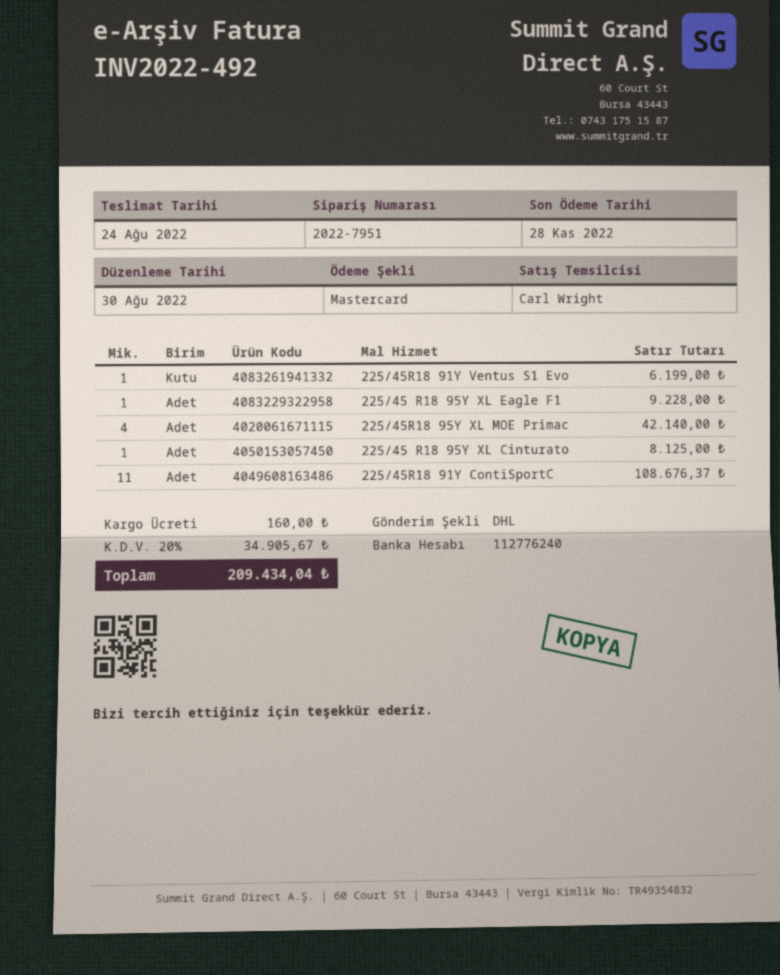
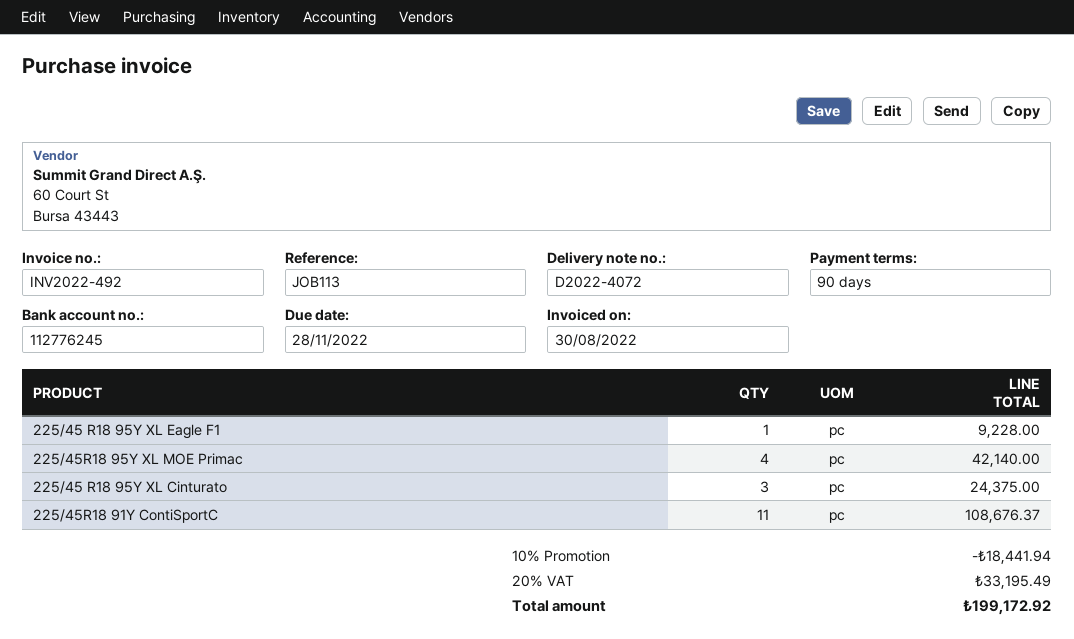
bank account: 112776240 -> 112776245
225/45R18 91Y Ventus S1 Evo: 1 for 6199.00 -> none
225/45 R18 95Y XL Cinturato: 1 for 8125.00 -> 3 for 24375.00
discount: none -> 10% = 18441.94
shipping: 160.00 -> none
tax: 20% = 34905.67 -> 20% = 33195.49
total: 209434.04 -> 199172.92

